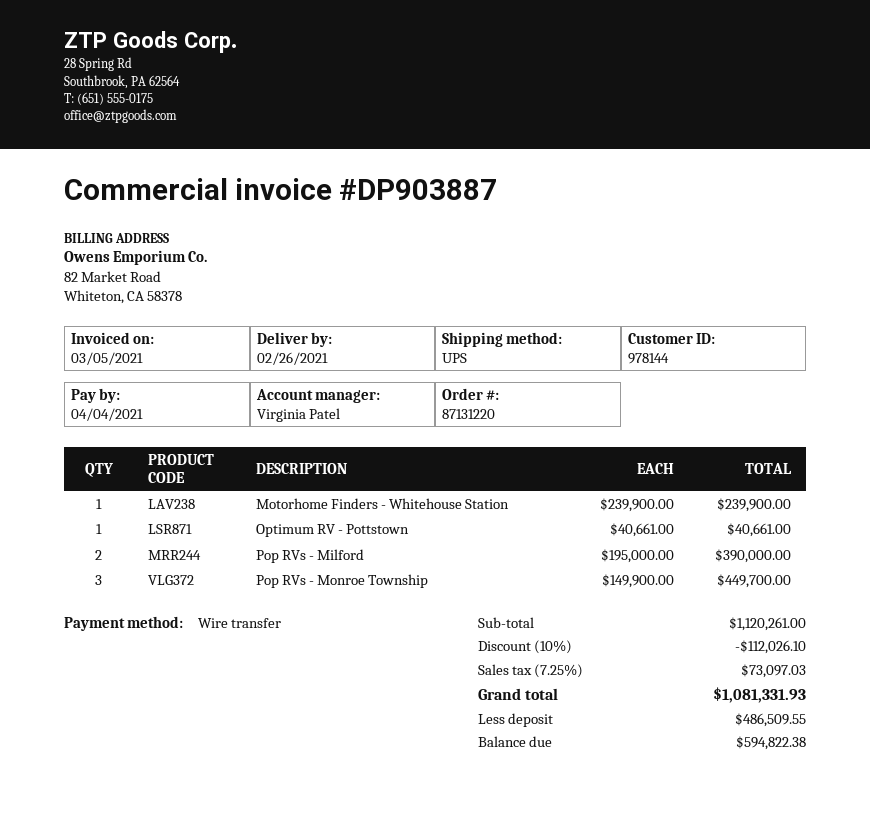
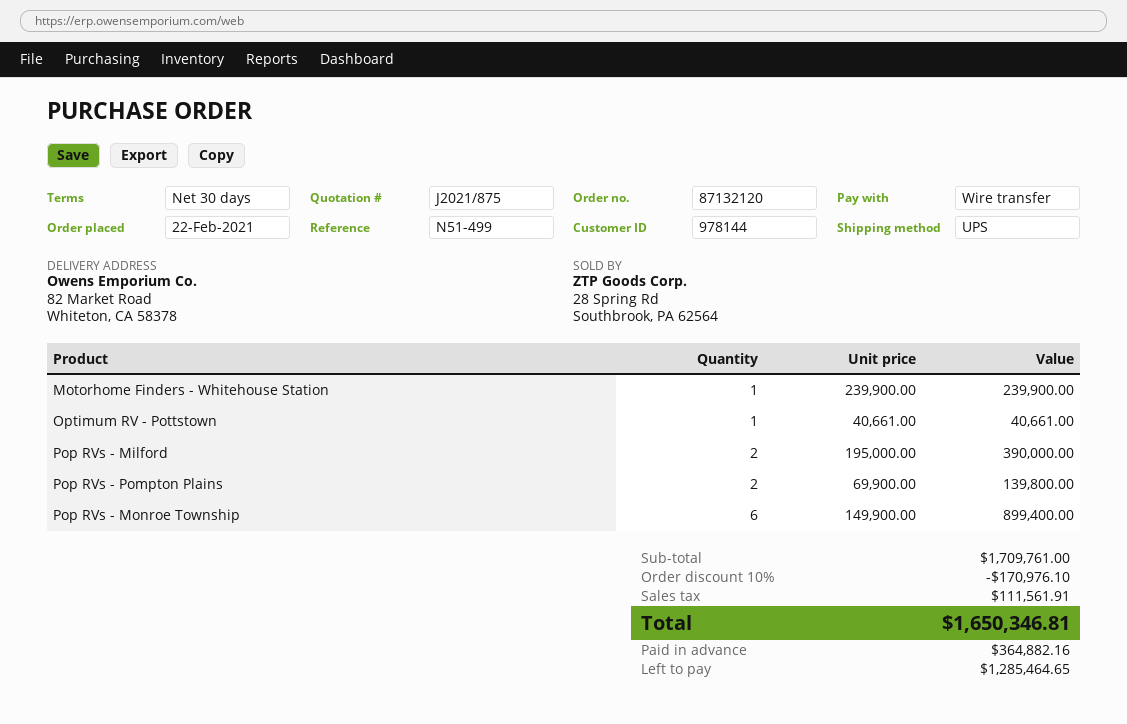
order number: 87131220 -> 87132120
Pop RVs - Monroe Township: 3 x 149900.00 = 449700.00 -> 6 x 149900.00 = 899400.00
Pop RVs - Pompton Plains: none -> 2 x 69900.00 = 139800.00
subtotal: 1120261.00 -> 1709761.00
discount: 10% = 112026.10 -> 10% = 170976.10
tax: 73097.03 -> 111561.91
total: 1081331.93 -> 1650346.81
deposit: 486509.55 -> 364882.16
balance: 594822.38 -> 1285464.65

